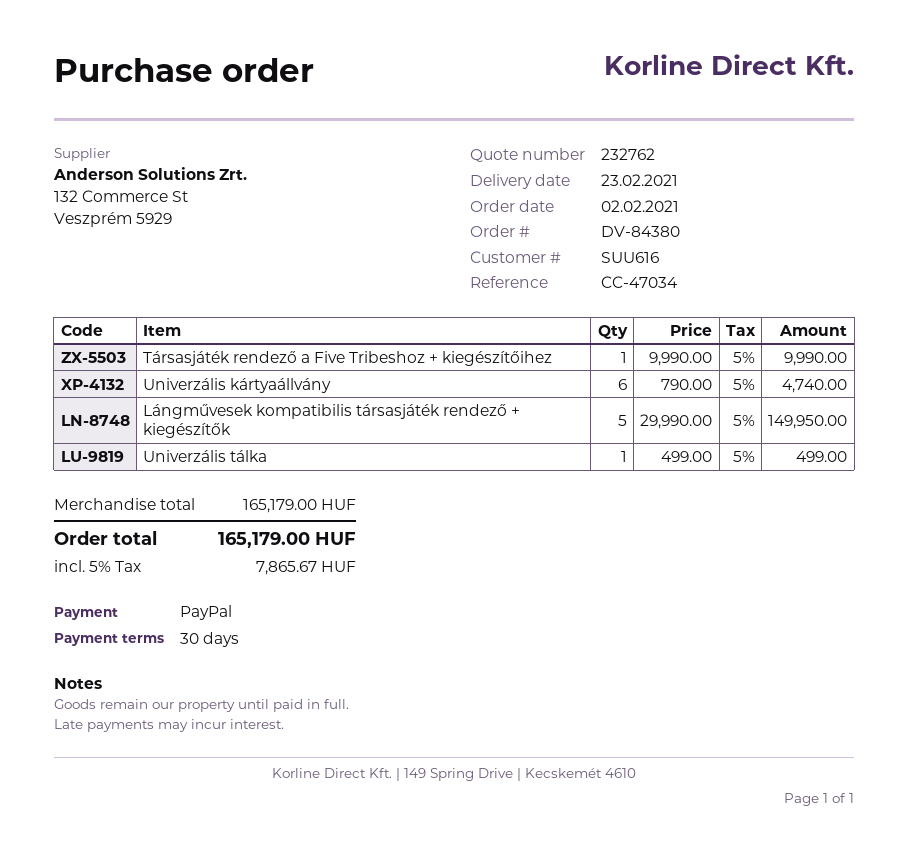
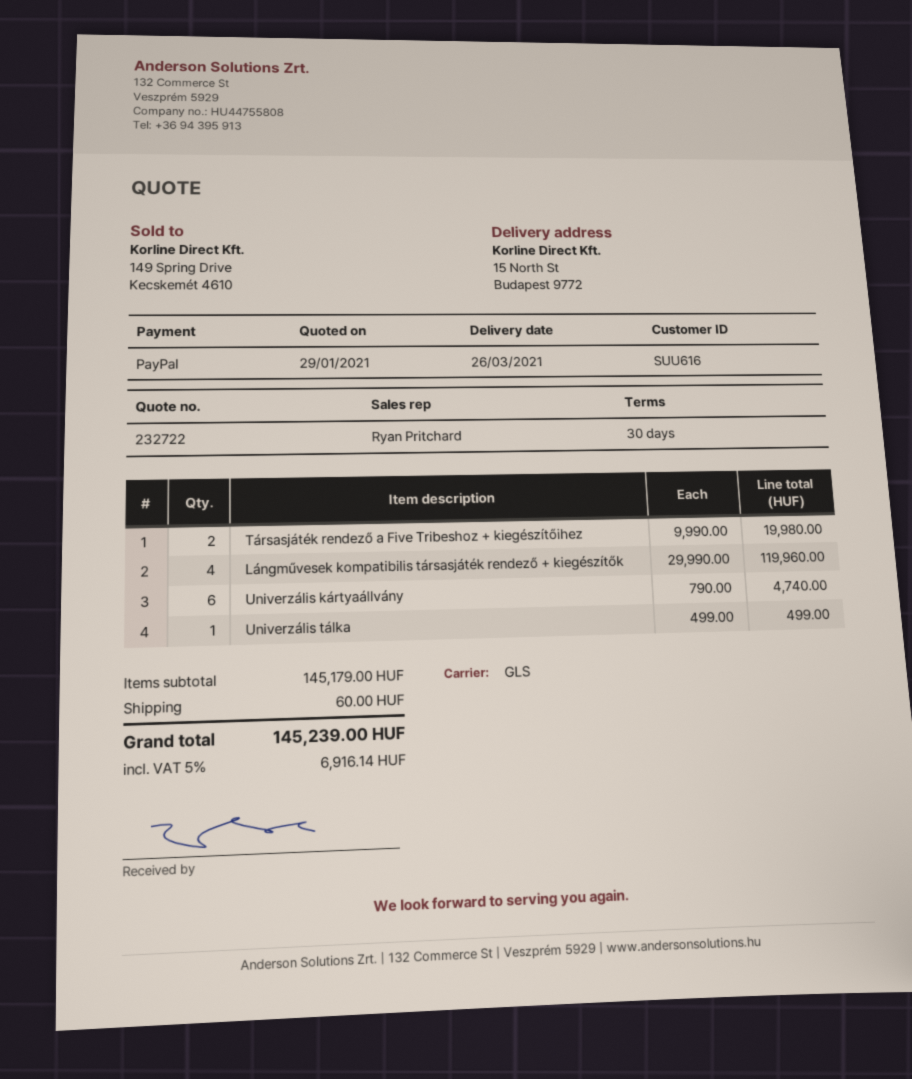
quote number: 232762 -> 232722
delivery date: 2021-02-23 -> 2021-03-26
Társasjáték rendező a Five Tribeshoz + kiegészítőihez: 1 x 9990.00 = 9990.00 -> 2 x 9990.00 = 19980.00
Lángművesek kompatibilis társasjáték rendező + kiegészítők: 5 x 29990.00 = 149950.00 -> 4 x 29990.00 = 119960.00
subtotal: 165179.00 -> 145179.00
shipping: none -> 60.00
tax: 5% = 7865.67 -> 5% = 6916.14
total: 165179.00 -> 145239.00

